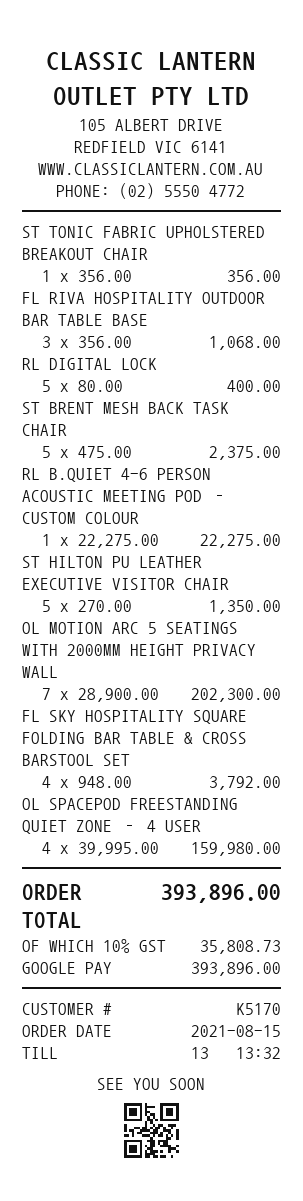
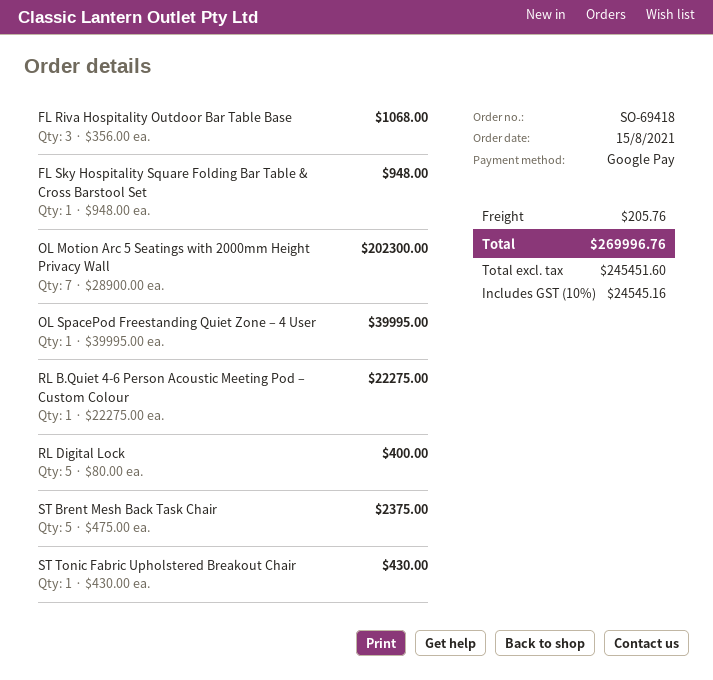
ST TONIC FABRIC UPHOLSTERED BREAKOUT CHAIR: 1 x 356.00 = 356.00 -> 1 x 430.00 = 430.00
ST HILTON PU LEATHER EXECUTIVE VISITOR CHAIR: 5 x 270.00 = 1350.00 -> none
FL SKY HOSPITALITY SQUARE FOLDING BAR TABLE & CROSS BARSTOOL SET: 4 x 948.00 = 3792.00 -> 1 x 948.00 = 948.00
OL SPACEPOD FREESTANDING QUIET ZONE – 4 USER: 4 x 39995.00 = 159980.00 -> 1 x 39995.00 = 39995.00
shipping: none -> 205.76
tax: 10% = 35808.73 -> 10% = 24545.16
total: 393896.00 -> 269996.76

